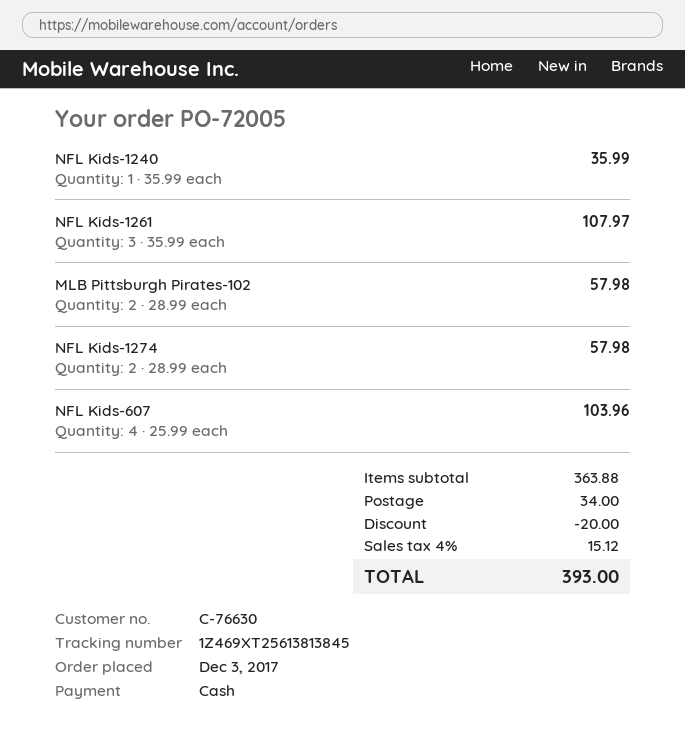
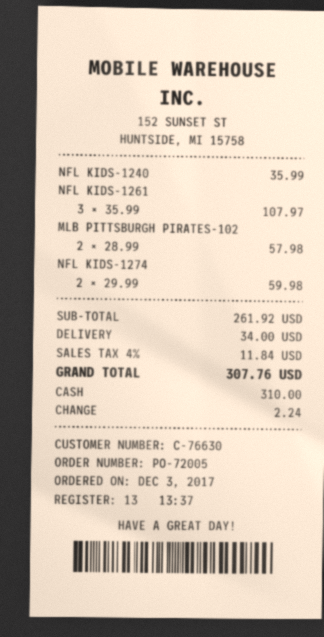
NFL Kids-1274: 2 x 28.99 = 57.98 -> 2 x 29.99 = 59.98
NFL Kids-607: 4 x 25.99 = 103.96 -> none
subtotal: 363.88 -> 261.92
discount: 20.00 -> none
tax: 4% = 15.12 -> 4% = 11.84
total: 393.00 -> 307.76

